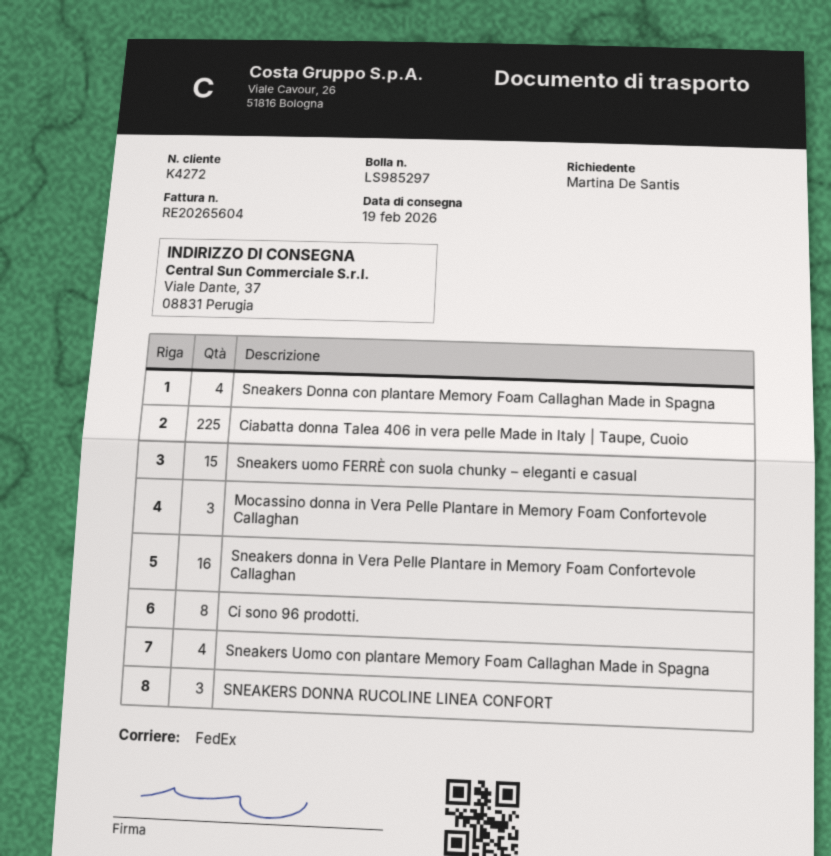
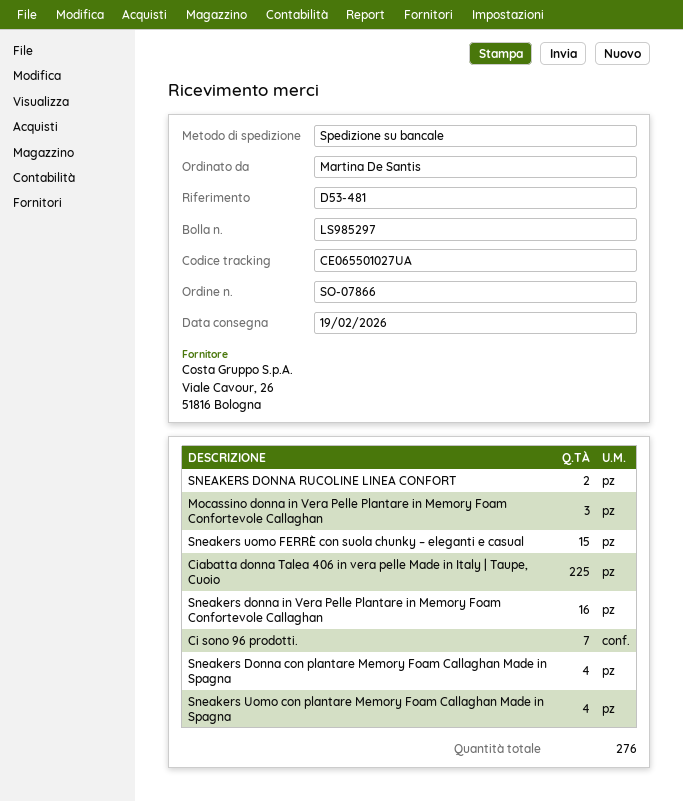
shipping method: FedEx -> pallet freight
Ci sono 96 prodotti.: 8 -> 7
SNEAKERS DONNA RUCOLINE LINEA CONFORT: 3 -> 2

